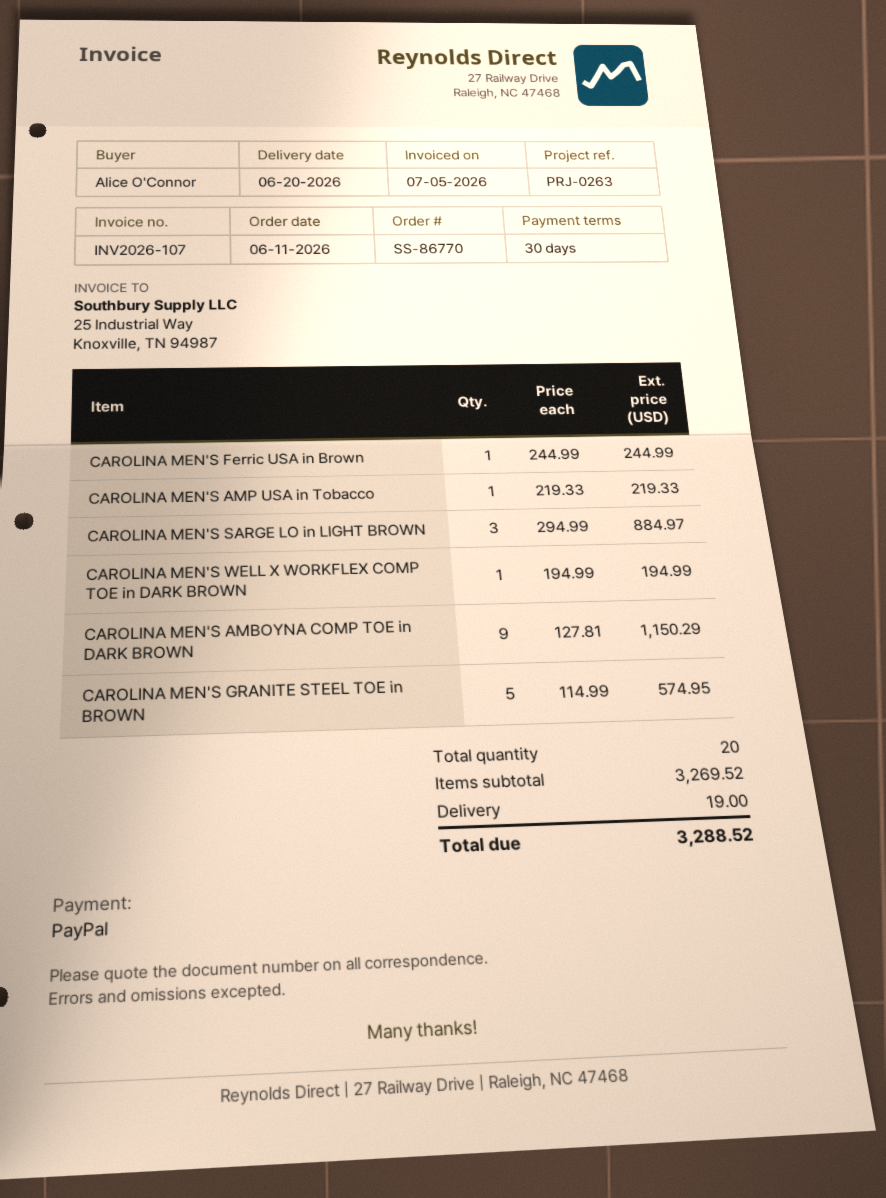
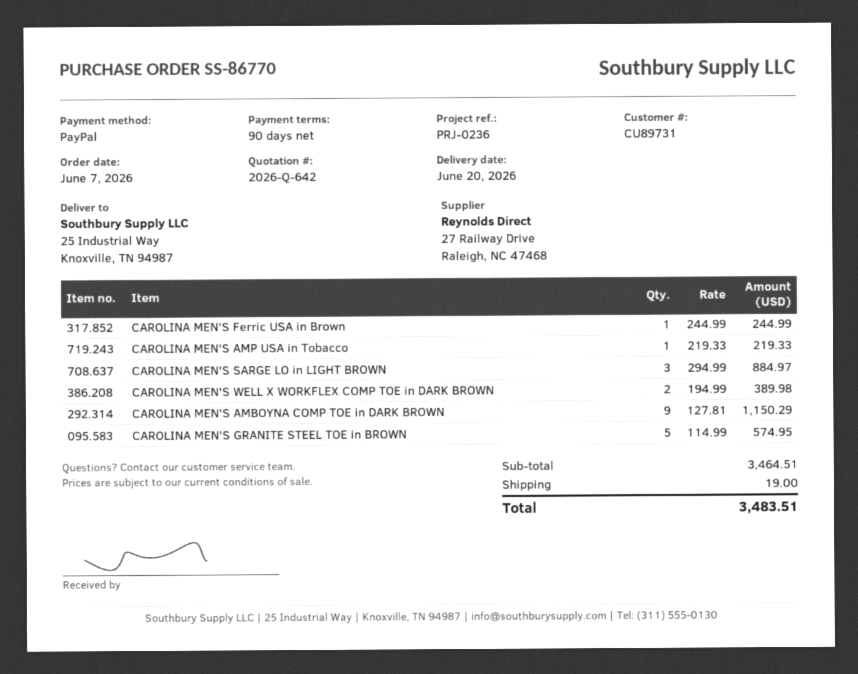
order date: 2026-06-11 -> 2026-06-07
payment terms: 30 days -> 90 days
reference: PRJ-0263 -> PRJ-0236
CAROLINA MEN'S WELL X WORKFLEX COMP TOE in DARK BROWN: 1 x 194.99 = 194.99 -> 2 x 194.99 = 389.98
subtotal: 3269.52 -> 3464.51
total: 3288.52 -> 3483.51

